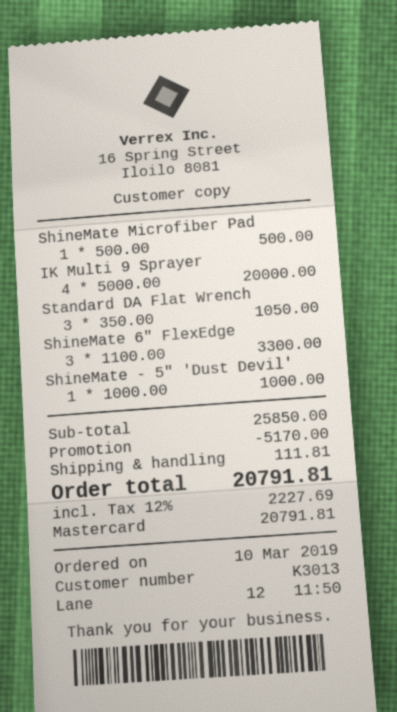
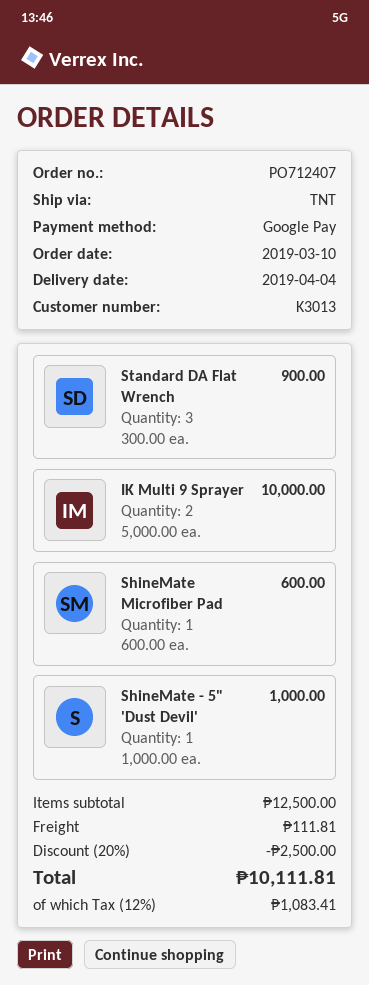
payment method: Mastercard -> Google Pay
ShineMate Microfiber Pad: 1 x 500.00 = 500.00 -> 1 x 600.00 = 600.00
IK Multi 9 Sprayer: 4 x 5000.00 = 20000.00 -> 2 x 5000.00 = 10000.00
Standard DA Flat Wrench: 3 x 350.00 = 1050.00 -> 3 x 300.00 = 900.00
ShineMate 6″ FlexEdge: 3 x 1100.00 = 3300.00 -> none
subtotal: 25850.00 -> 12500.00
discount: 5170.00 -> 2500.00
tax: 12% = 2227.69 -> 12% = 1083.41
total: 20791.81 -> 10111.81

